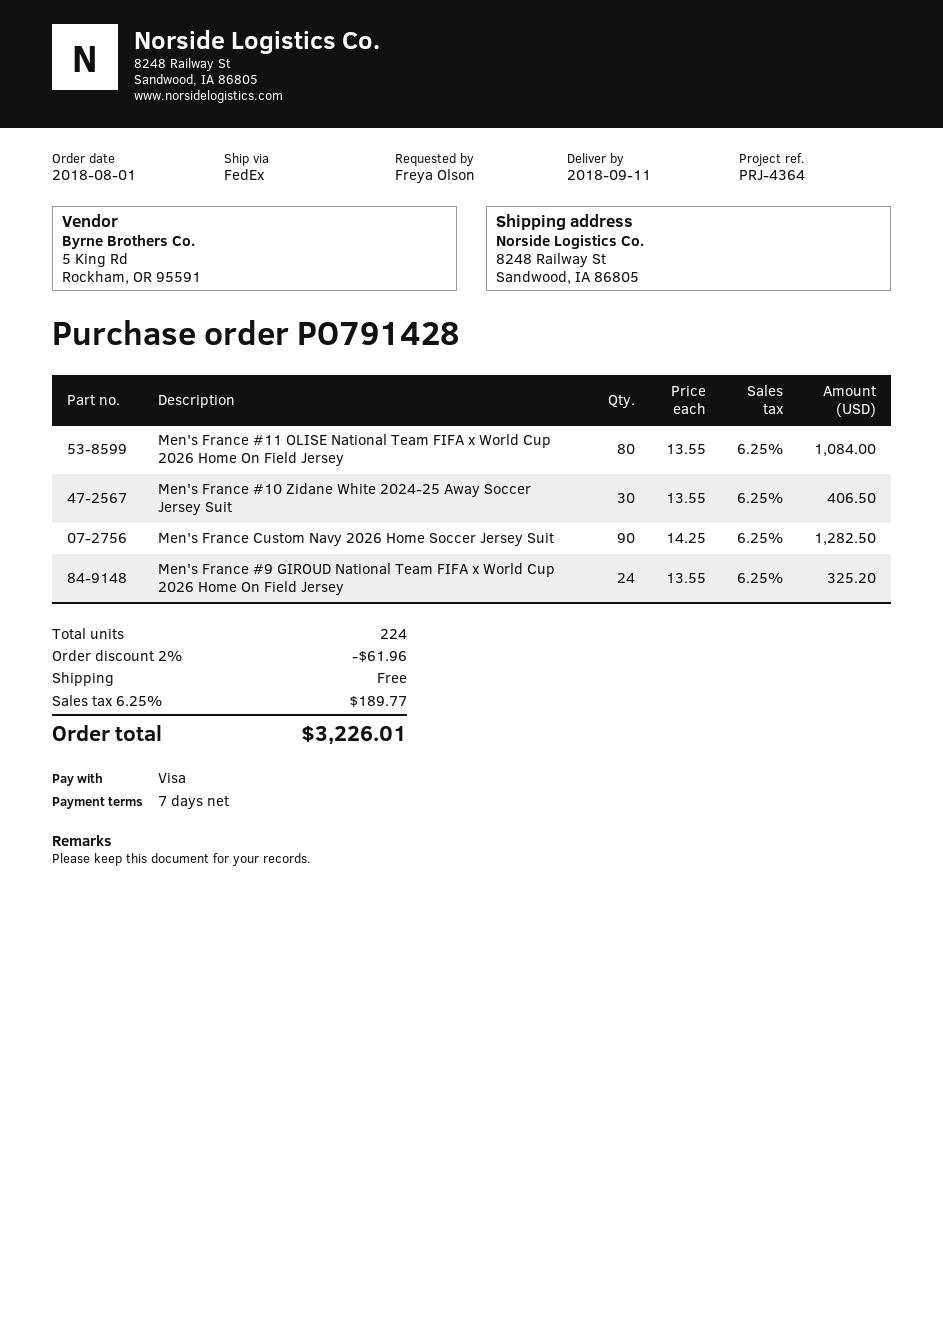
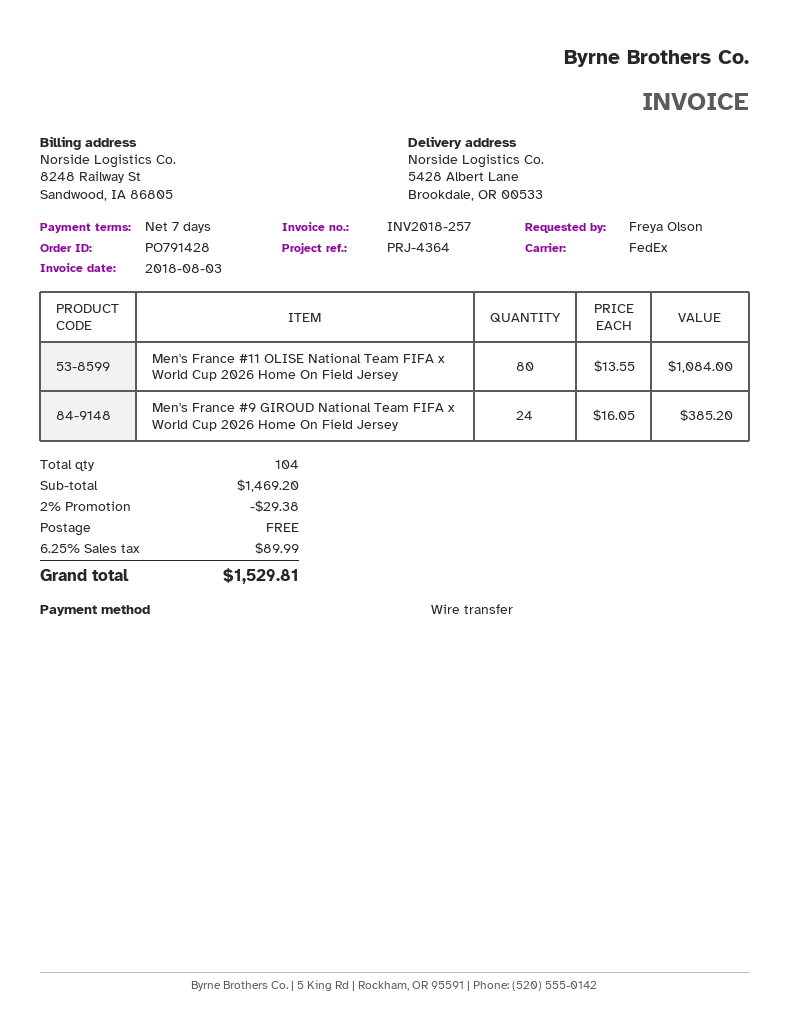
payment method: Visa -> bank transfer
ship to: 8248 Railway St, Sandwood, IA 86805 -> 5428 Albert Lane, Brookdale, OR 00533
Men's France #10 Zidane White 2024-25 Away Soccer Jersey Suit: 30 x 13.55 = 406.50 -> none
Men's France Custom Navy 2026 Home Soccer Jersey Suit: 90 x 14.25 = 1282.50 -> none
Men's France #9 GIROUD National Team FIFA x World Cup 2026 Home On Field Jersey: 24 x 13.55 = 325.20 -> 24 x 16.05 = 385.20
total quantity: 224 -> 104
discount: 2% = 61.96 -> 2% = 29.38
tax: 6.25% = 189.77 -> 6.25% = 89.99
total: 3226.01 -> 1529.81

